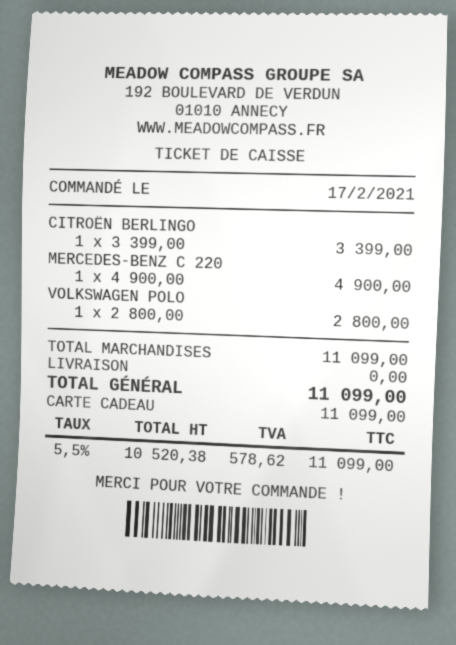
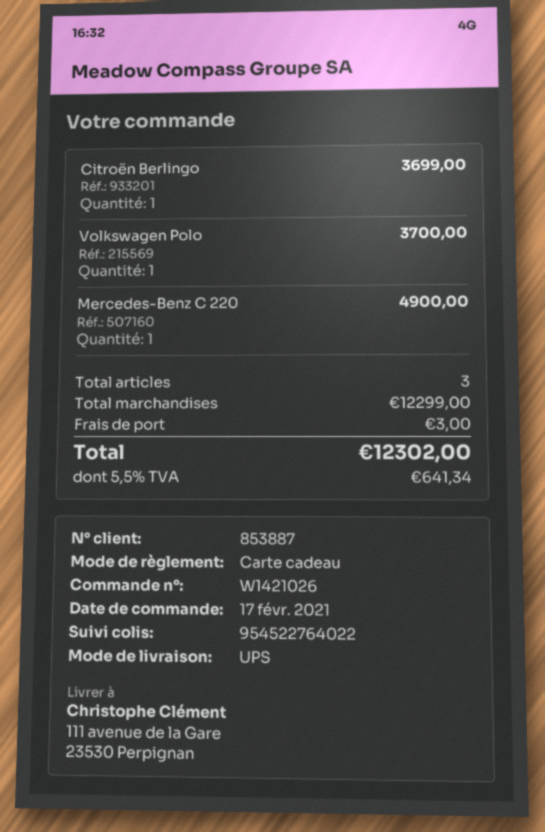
CITROËN BERLINGO: 1 for 3399.00 -> 1 for 3699.00
VOLKSWAGEN POLO: 1 for 2800.00 -> 1 for 3700.00
subtotal: 11099.00 -> 12299.00
shipping: 0.00 -> 3.00
tax: 5.5% = 578.62 -> 5.5% = 641.34
total: 11099.00 -> 12302.00

